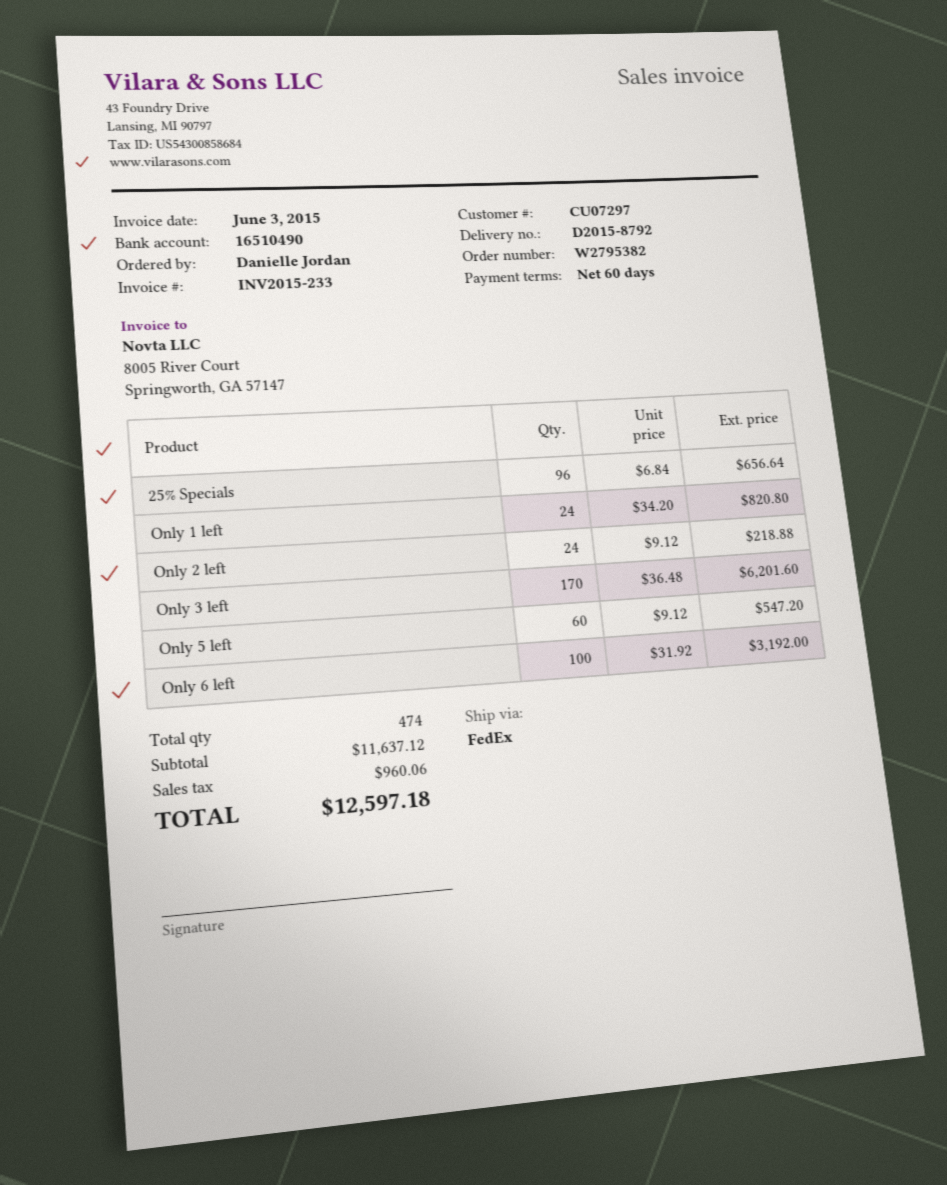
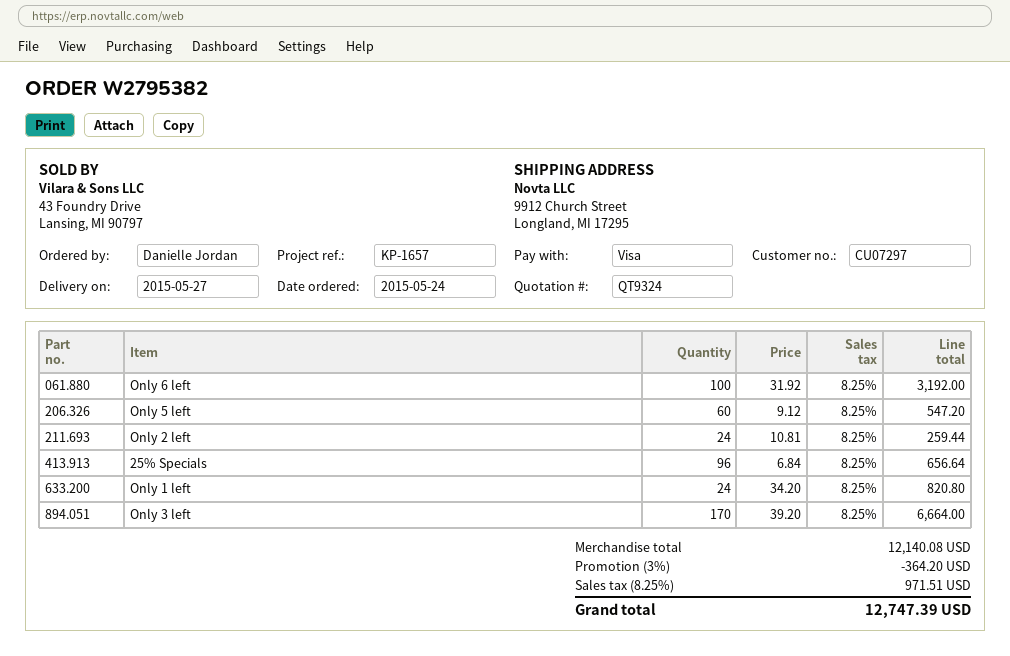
Only 2 left: 24 x 9.12 = 218.88 -> 24 x 10.81 = 259.44
Only 3 left: 170 x 36.48 = 6201.60 -> 170 x 39.20 = 6664.00
subtotal: 11637.12 -> 12140.08
discount: none -> 3% = 364.20
tax: 960.06 -> 971.51
total: 12597.18 -> 12747.39

